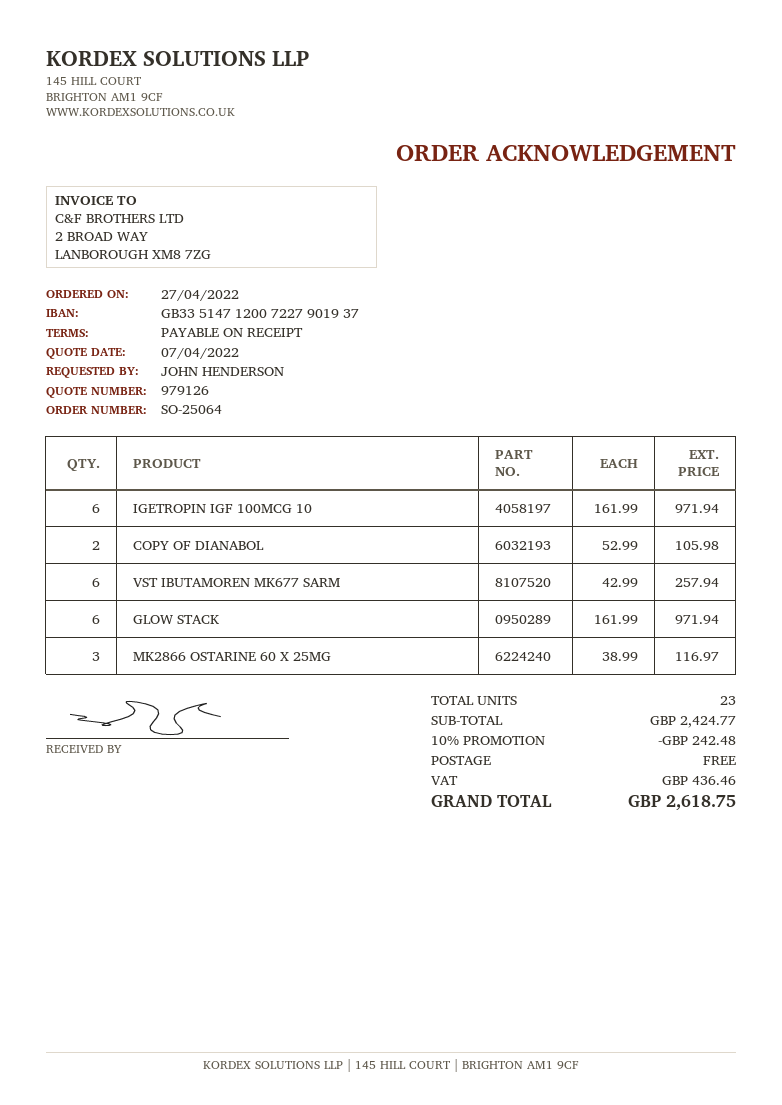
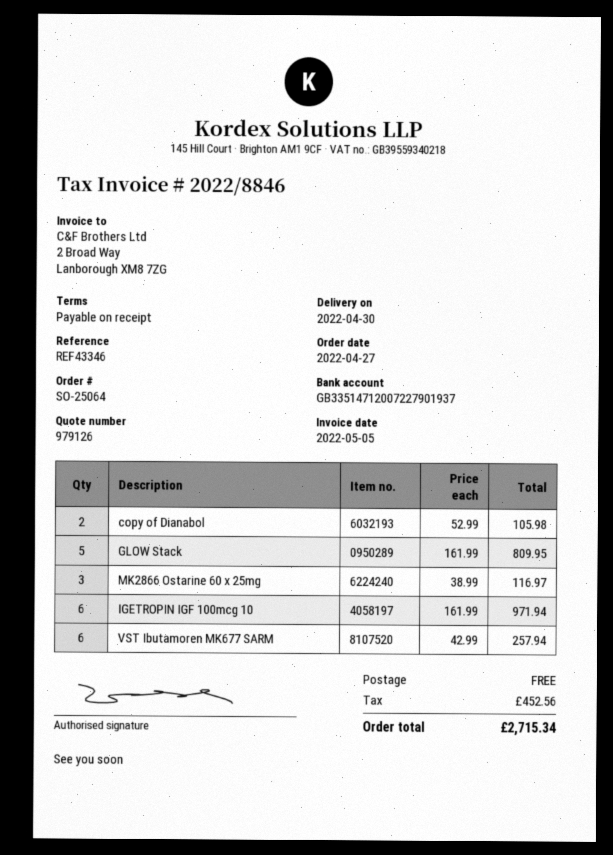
GLOW STACK: 6 x 161.99 = 971.94 -> 5 x 161.99 = 809.95
discount: 10% = 242.48 -> none
tax: 436.46 -> 452.56
total: 2618.75 -> 2715.34

